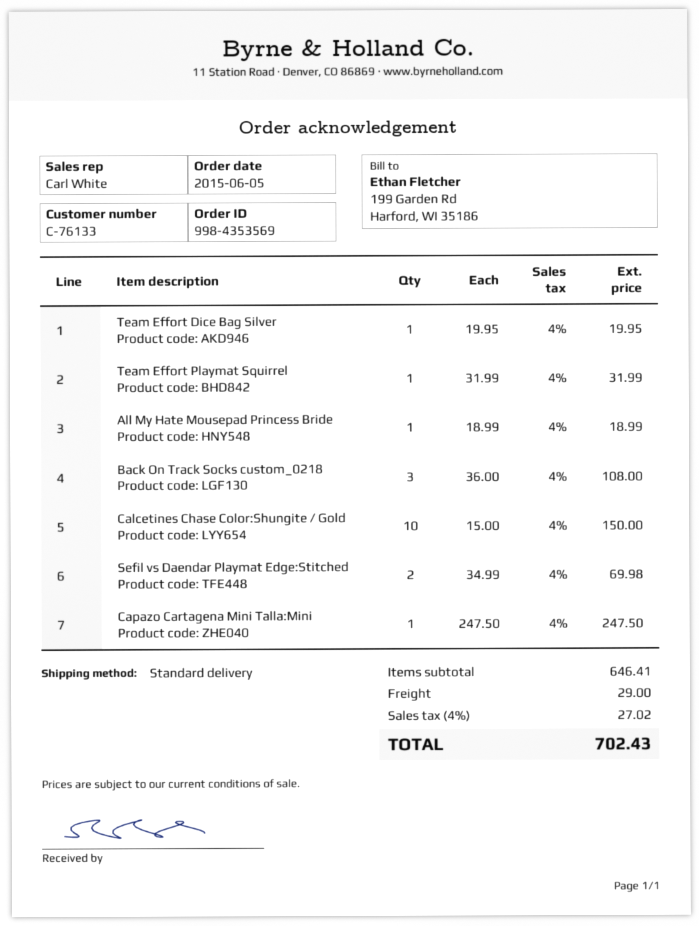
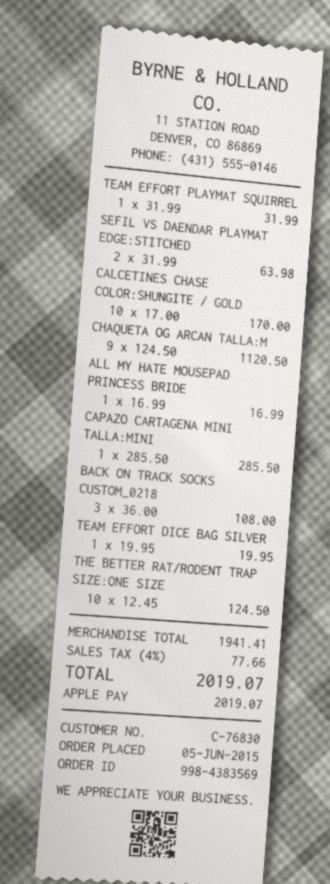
order number: 998-4353569 -> 998-4383569
customer number: C-76133 -> C-76830
All My Hate Mousepad Princess Bride: 1 x 18.99 = 18.99 -> 1 x 16.99 = 16.99
Calcetines Chase Color:Shungite / Gold: 10 x 15.00 = 150.00 -> 10 x 17.00 = 170.00
Sefil vs Daendar Playmat Edge:Stitched: 2 x 34.99 = 69.98 -> 2 x 31.99 = 63.98
Capazo Cartagena Mini Talla:Mini: 1 x 247.50 = 247.50 -> 1 x 285.50 = 285.50
CHAQUETA OG ARCAN TALLA:M: none -> 9 x 124.50 = 1120.50
THE BETTER RAT/RODENT TRAP SIZE:ONE SIZE: none -> 10 x 12.45 = 124.50
subtotal: 646.41 -> 1941.41
shipping: 29.00 -> none
tax: 4% = 27.02 -> 4% = 77.66
total: 702.43 -> 2019.07

